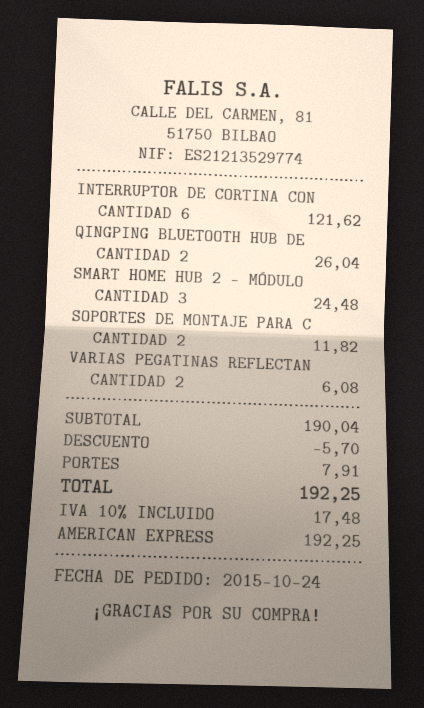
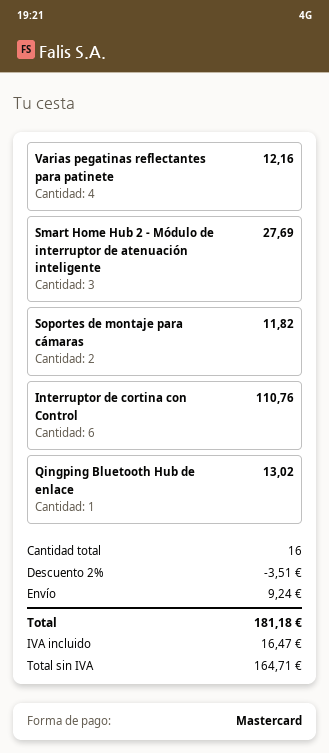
payment method: American Express -> Mastercard
INTERRUPTOR DE CORTINA CON: 6 for 121.62 -> 6 for 110.76
QINGPING BLUETOOTH HUB DE: 2 for 26.04 -> 1 for 13.02
SMART HOME HUB 2 - MÓDULO: 3 for 24.48 -> 3 for 27.69
VARIAS PEGATINAS REFLECTAN: 2 for 6.08 -> 4 for 12.16
discount: 5.70 -> 3.51
shipping: 7.91 -> 9.24
tax: 17.48 -> 16.47
total: 192.25 -> 181.18

